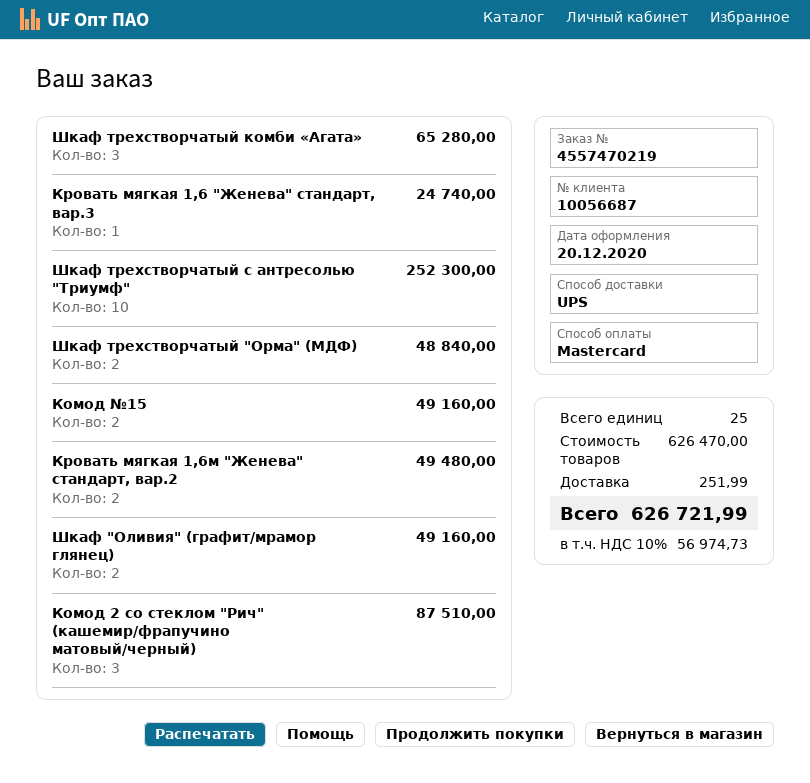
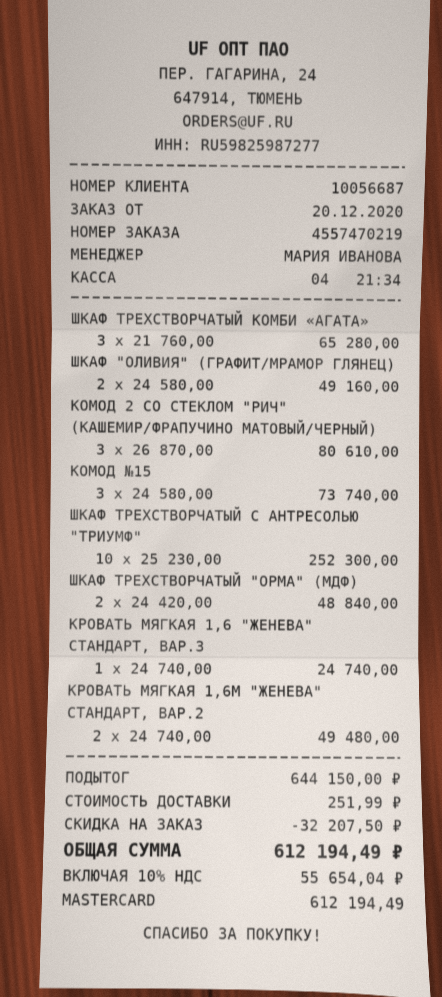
Комод №15: 2 for 49160.00 -> 3 for 73740.00
Комод 2 со стеклом "Рич" (кашемир/фрапучино матовый/черный): 3 for 87510.00 -> 3 for 80610.00
subtotal: 626470.00 -> 644150.00
discount: none -> 32207.50
tax: 10% = 56974.73 -> 10% = 55654.04
total: 626721.99 -> 612194.49

